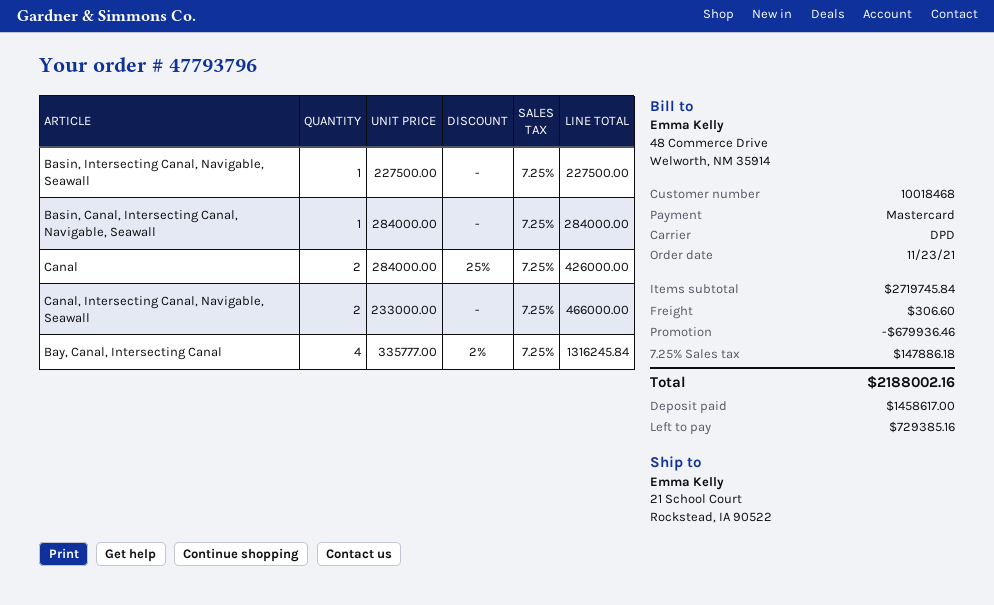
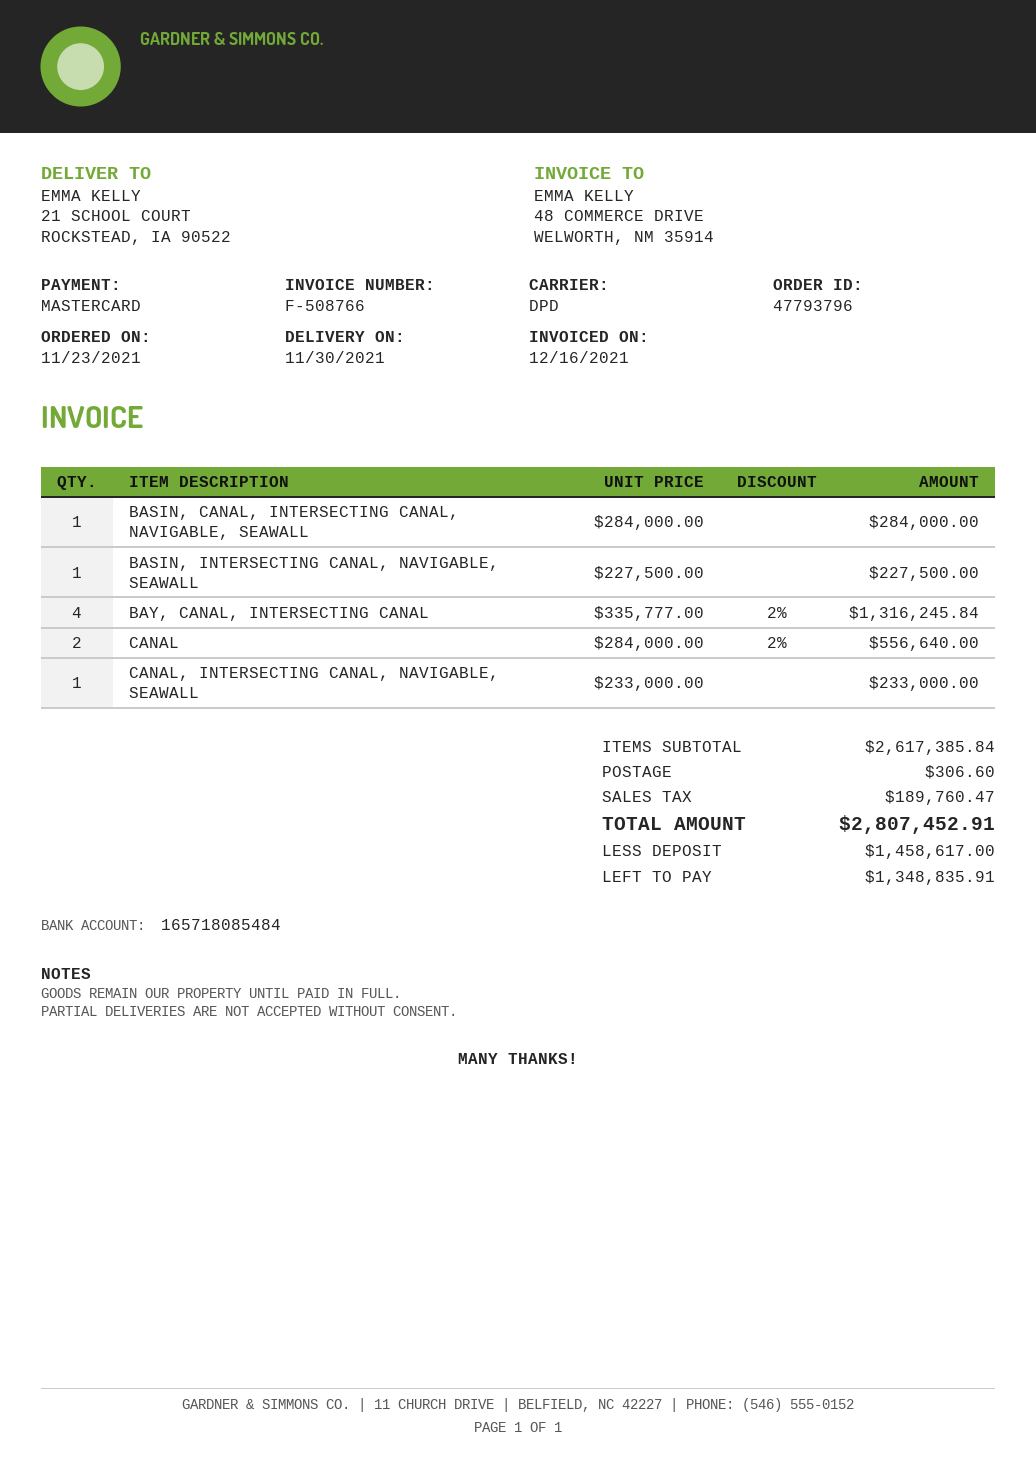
Canal: 2 x 284000.00 - 25% = 426000.00 -> 2 x 284000.00 - 2% = 556640.00
Canal, Intersecting Canal, Navigable, Seawall: 2 x 233000.00 = 466000.00 -> 1 x 233000.00 = 233000.00
subtotal: 2719745.84 -> 2617385.84
discount: 679936.46 -> none
tax: 147886.18 -> 189760.47
total: 2188002.16 -> 2807452.91
balance: 729385.16 -> 1348835.91

